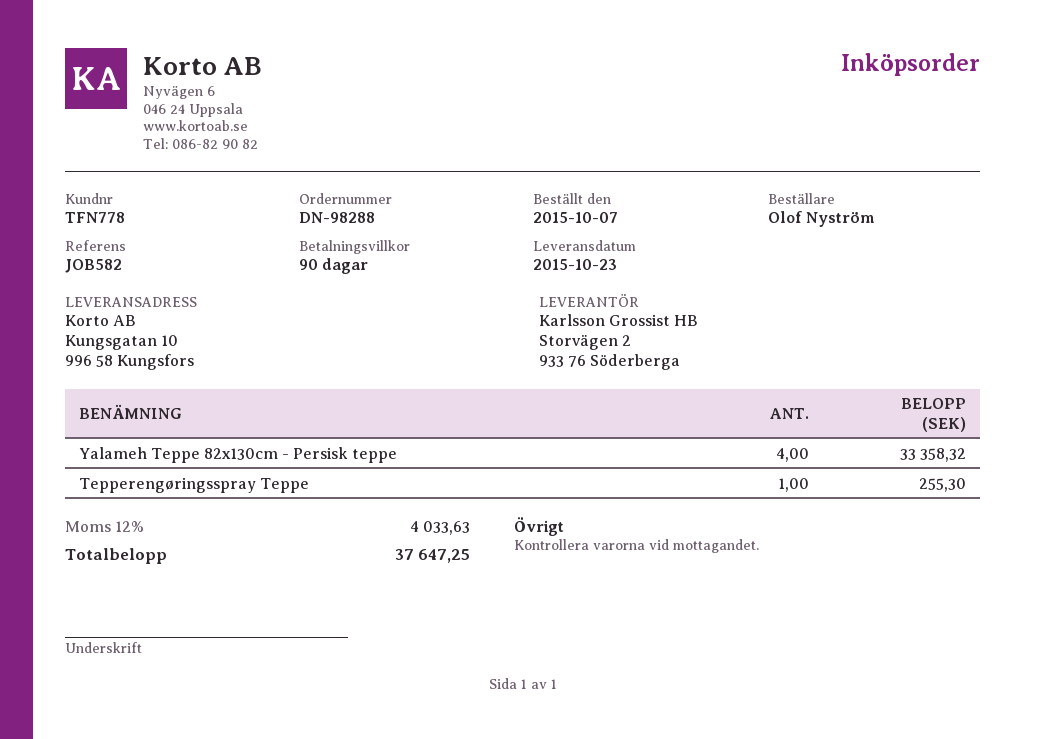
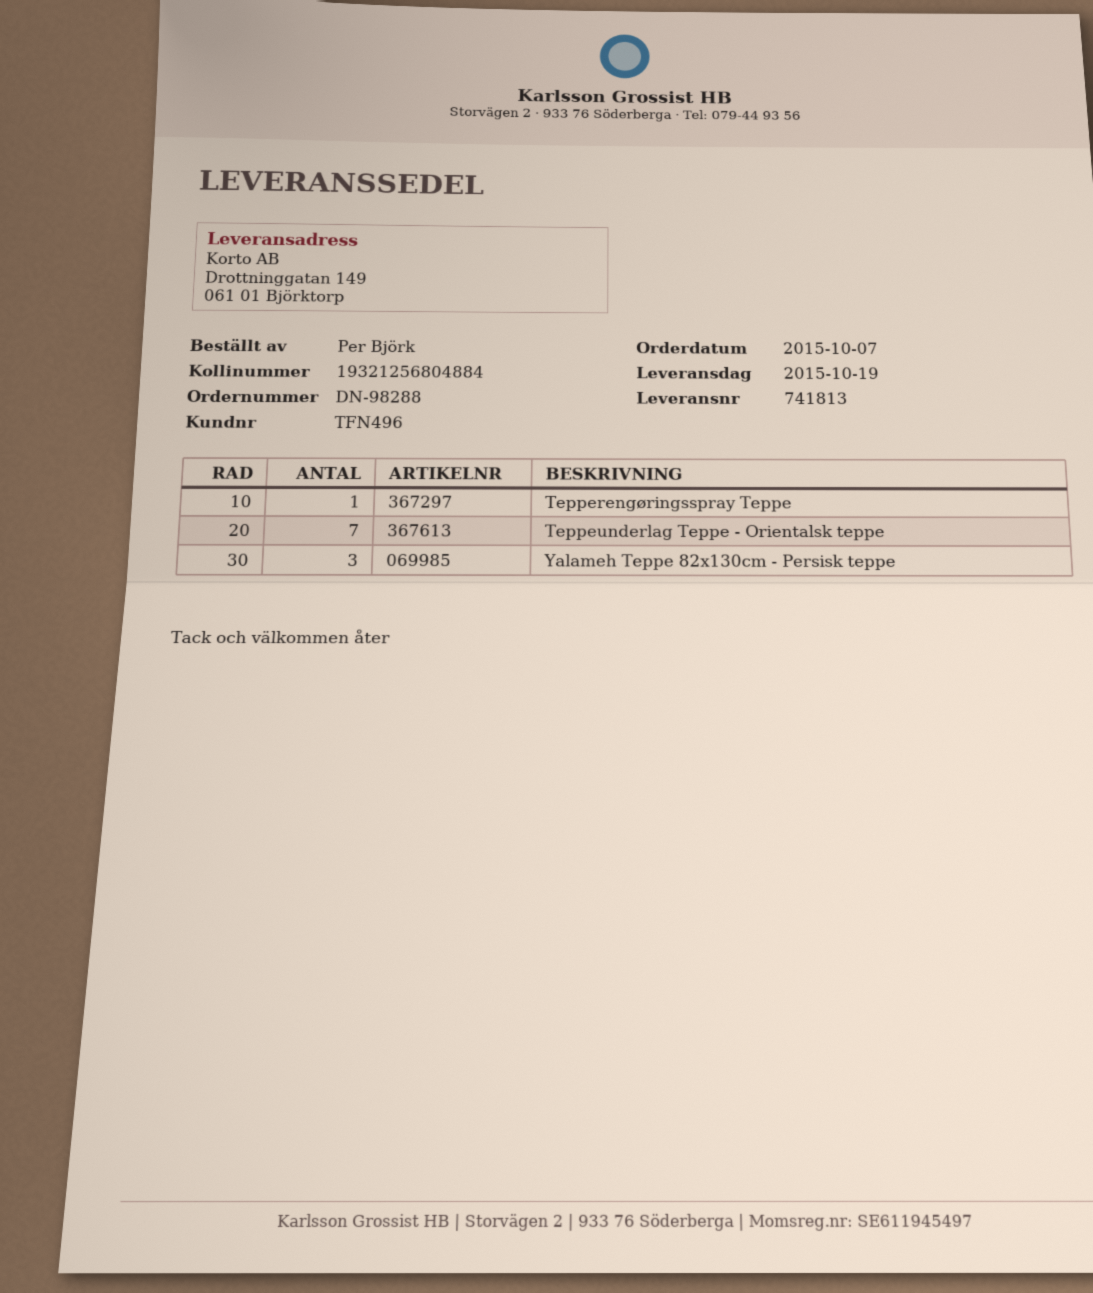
delivery date: 2015-10-23 -> 2015-10-19
customer number: TFN778 -> TFN496
ordered by: Olof Nyström -> Per Björk
ship to: Kungsgatan 10, 996 58 Kungsfors -> Drottninggatan 149, 061 01 Björktorp
Yalameh Teppe 82x130cm - Persisk teppe: 4 -> 3
Teppeunderlag Teppe - Orientalsk teppe: none -> 7

